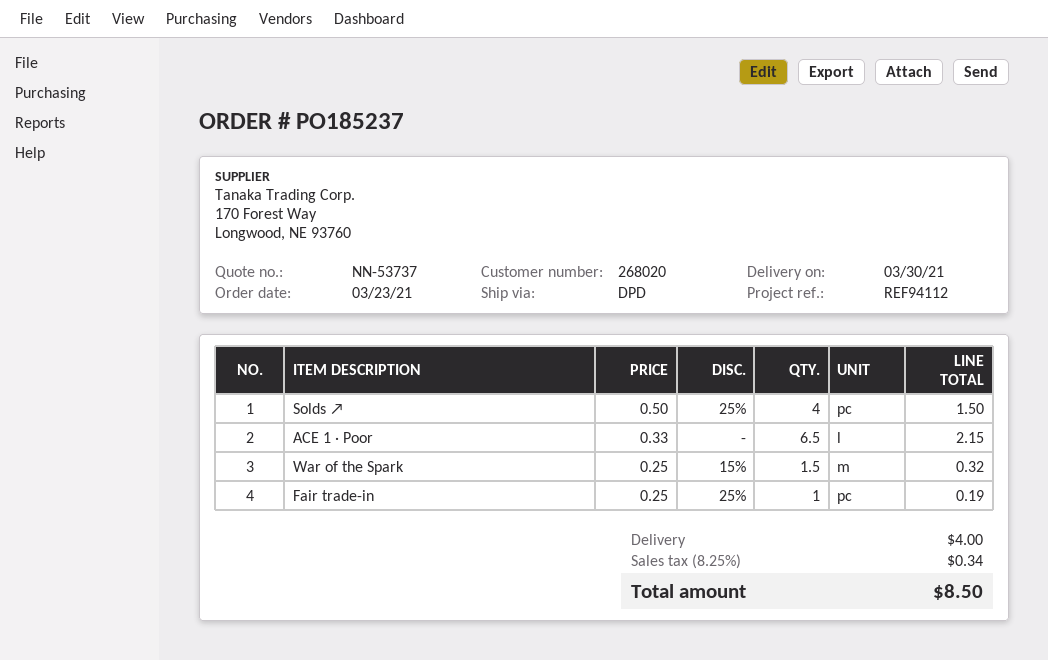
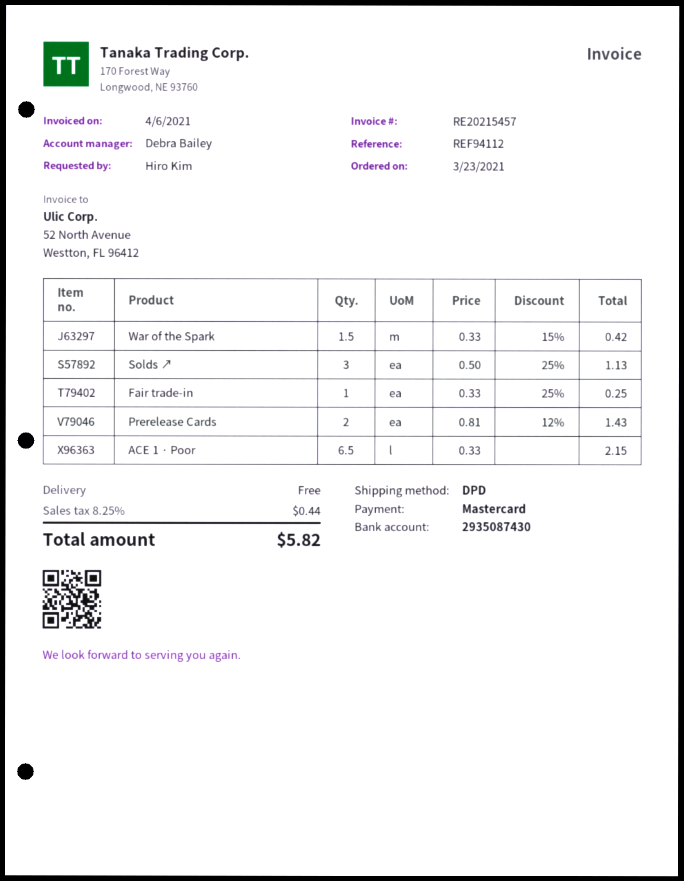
Solds ↗: 4 x 0.50 - 25% = 1.50 -> 3 x 0.50 - 25% = 1.13
War of the Spark: 1.5 x 0.25 - 15% = 0.32 -> 1.5 x 0.33 - 15% = 0.42
Fair trade-in: 1 x 0.25 - 25% = 0.19 -> 1 x 0.33 - 25% = 0.25
Prerelease Cards: none -> 2 x 0.81 - 12% = 1.43
shipping: 4.00 -> 0.00
tax: 8.25% = 0.34 -> 8.25% = 0.44
total: 8.50 -> 5.82

